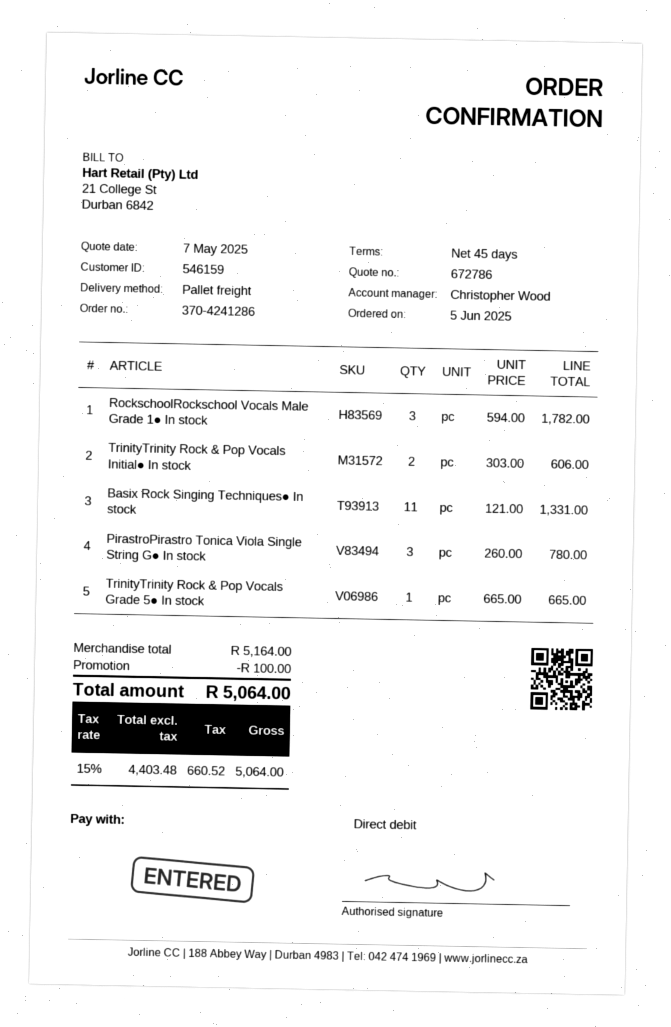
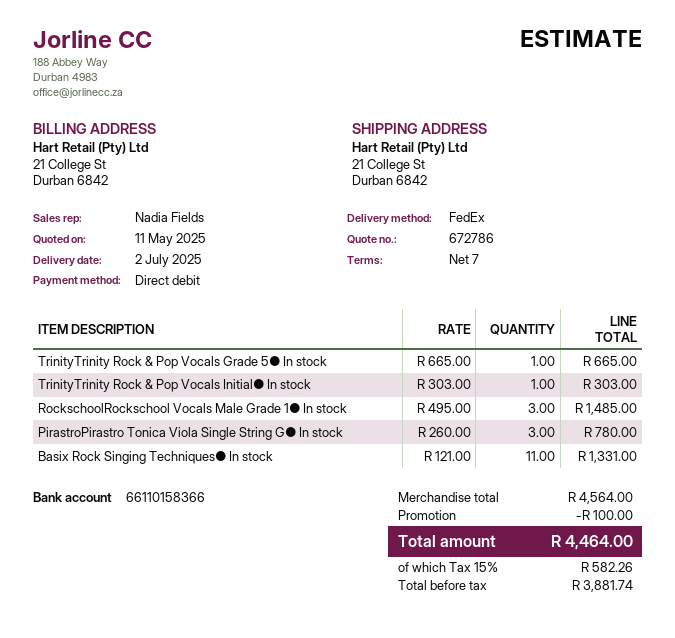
quote date: 2025-05-07 -> 2025-05-11
payment terms: 45 days -> 7 days
sales rep: Christopher Wood -> Nadia Fields
shipping method: pallet freight -> FedEx
RockschoolRockschool Vocals Male Grade 1● In stock: 3 x 594.00 = 1782.00 -> 3 x 495.00 = 1485.00
TrinityTrinity Rock & Pop Vocals Initial● In stock: 2 x 303.00 = 606.00 -> 1 x 303.00 = 303.00
subtotal: 5164.00 -> 4564.00
net: 4403.48 -> 3881.74
tax: 15% = 660.52 -> 15% = 582.26
total: 5064.00 -> 4464.00

